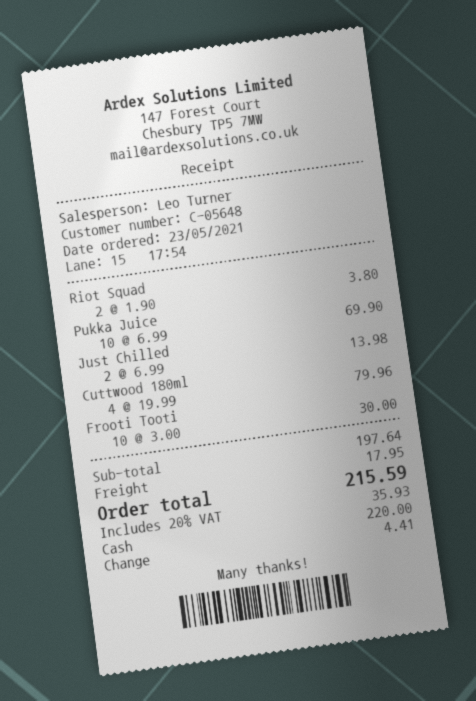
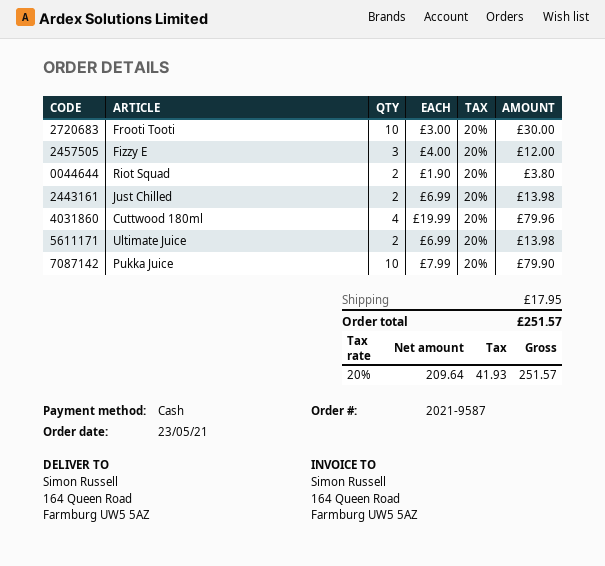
Pukka Juice: 10 x 6.99 = 69.90 -> 10 x 7.99 = 79.90
Fizzy E: none -> 3 x 4.00 = 12.00
Ultimate Juice: none -> 2 x 6.99 = 13.98
tax: 20% = 35.93 -> 20% = 41.93
total: 215.59 -> 251.57

